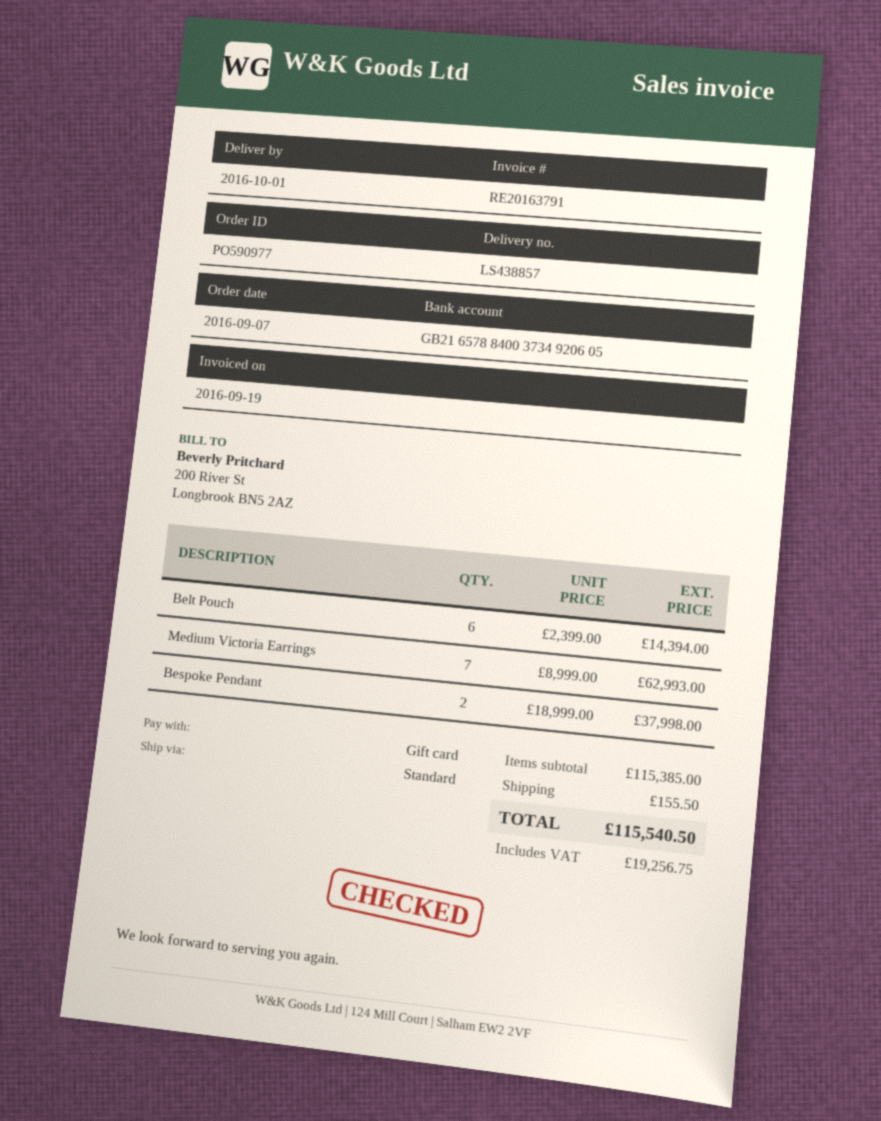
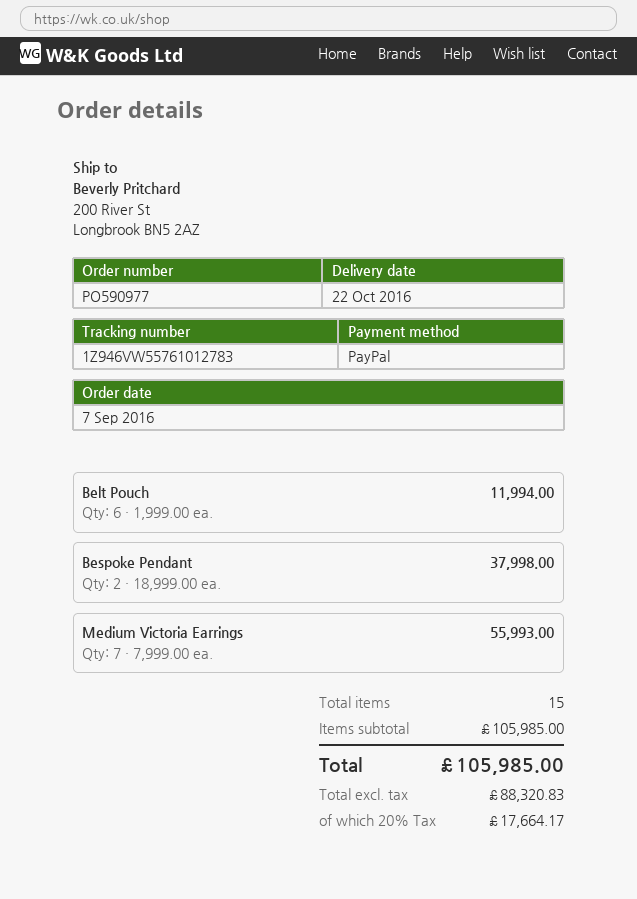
delivery date: 2016-10-01 -> 2016-10-22
payment method: gift card -> PayPal
Belt Pouch: 6 x 2399.00 = 14394.00 -> 6 x 1999.00 = 11994.00
Medium Victoria Earrings: 7 x 8999.00 = 62993.00 -> 7 x 7999.00 = 55993.00
subtotal: 115385.00 -> 105985.00
shipping: 155.50 -> none
tax: 19256.75 -> 17664.17
total: 115540.50 -> 105985.00

